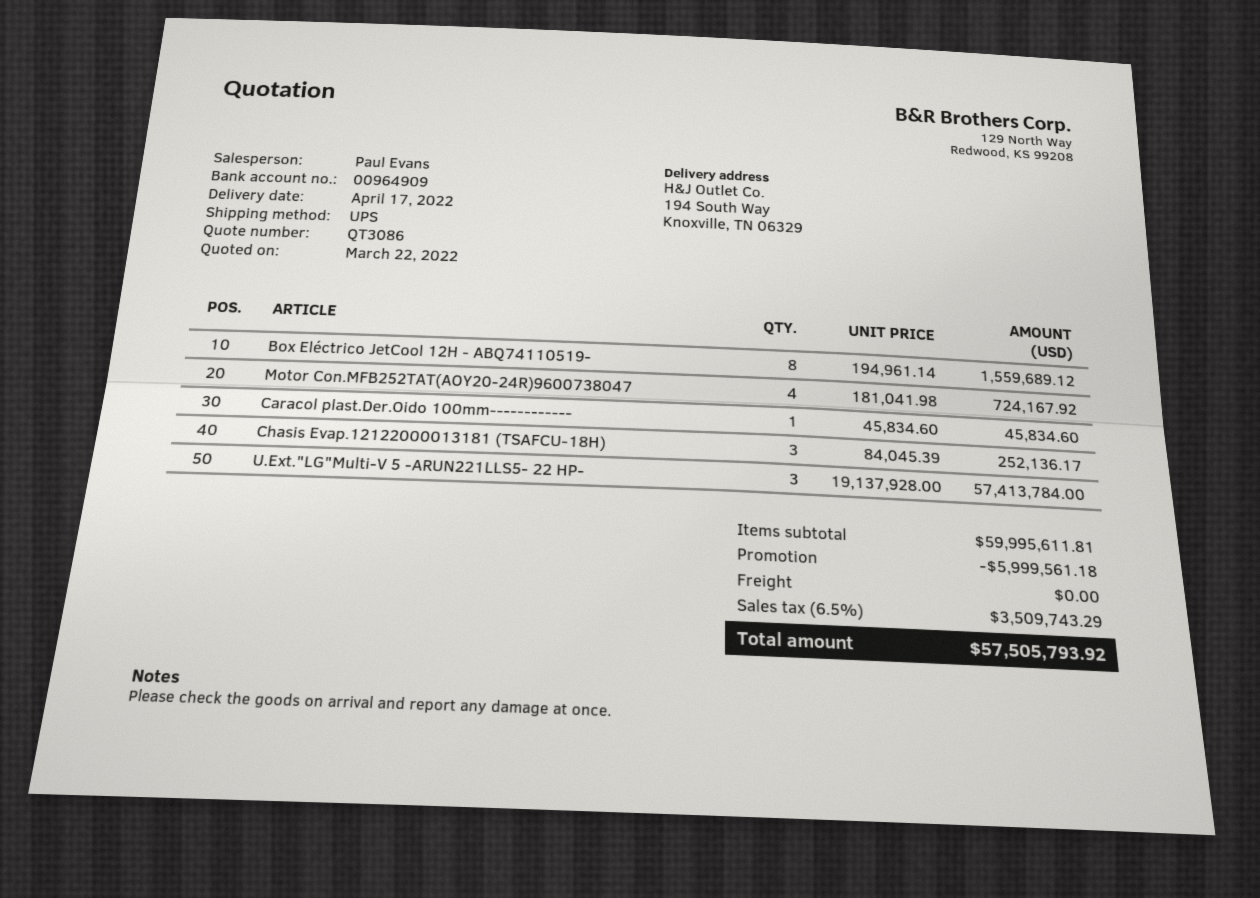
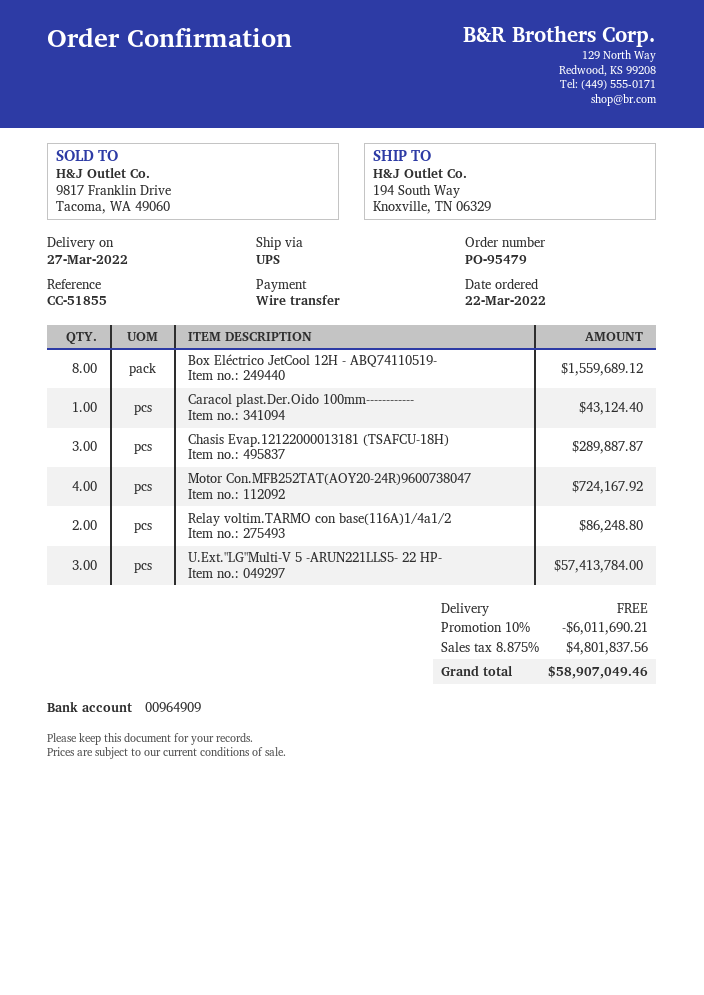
delivery date: 2022-04-17 -> 2022-03-27
Caracol plast.Der.Oido 100mm------------: 1 for 45834.60 -> 1 for 43124.40
Chasis Evap.12122000013181 (TSAFCU-18H): 3 for 252136.17 -> 3 for 289887.87
Relay voltim.TARMO con base(116A)1/4a1/2: none -> 2 for 86248.80
discount: 5999561.18 -> 6011690.21
tax: 6.5% = 3509743.29 -> 8.875% = 4801837.56
total: 57505793.92 -> 58907049.46

